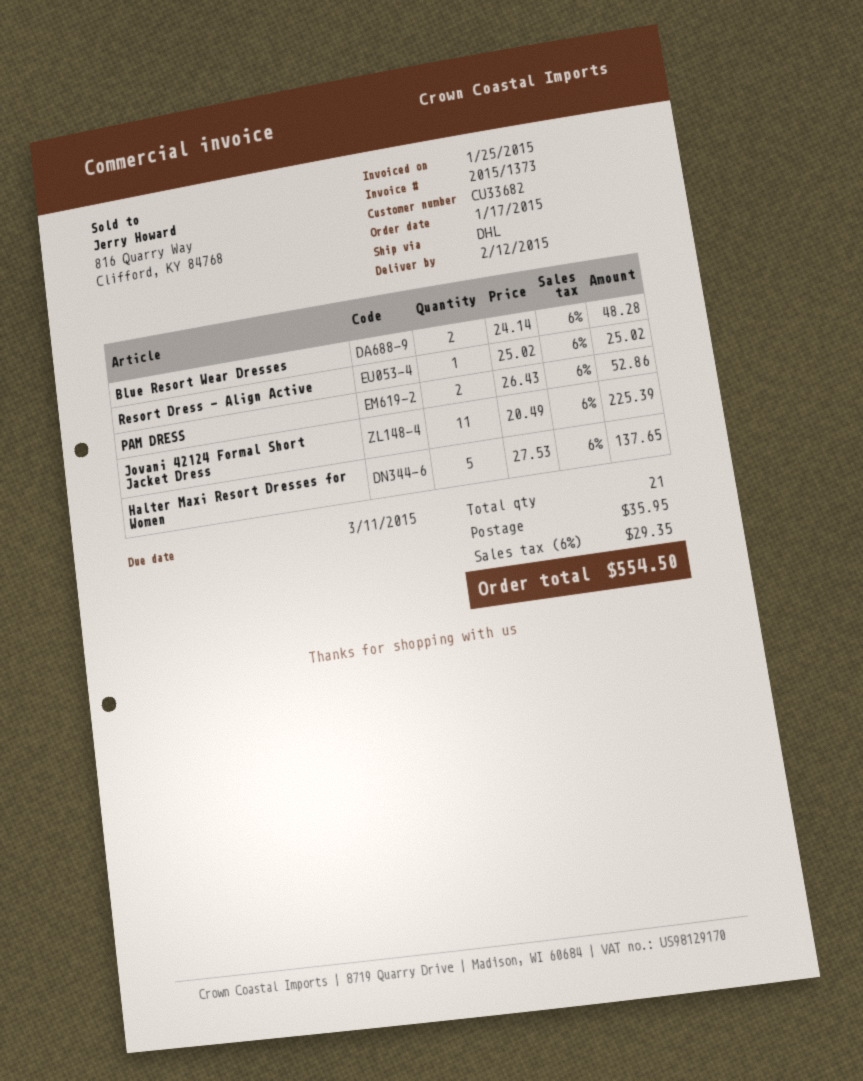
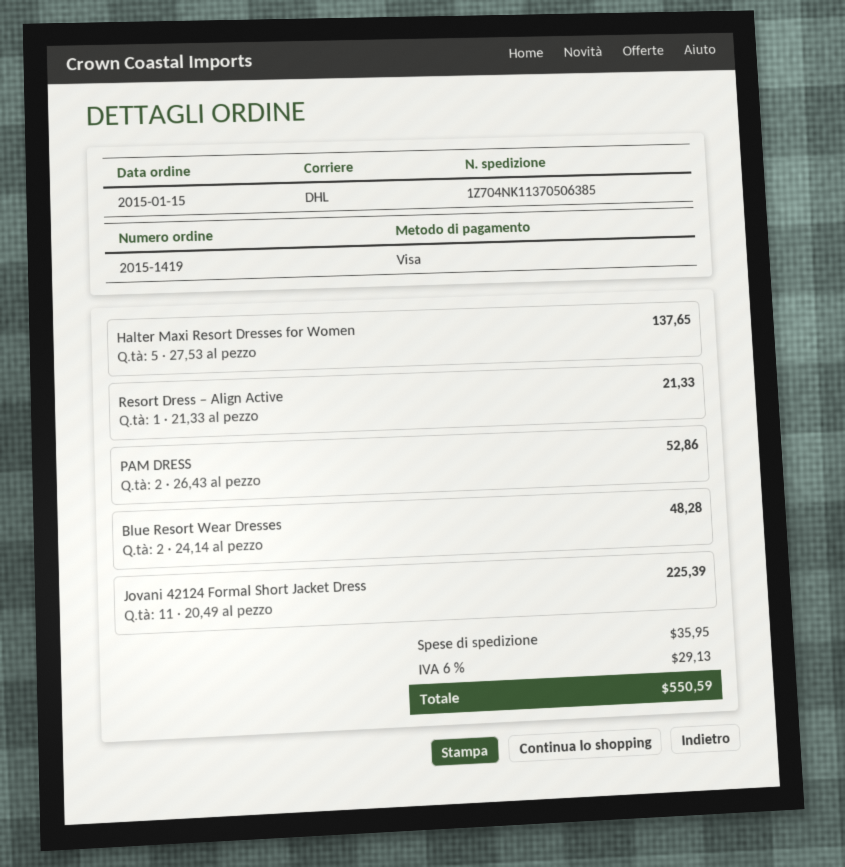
order date: 2015-01-17 -> 2015-01-15
Resort Dress – Align Active: 1 x 25.02 = 25.02 -> 1 x 21.33 = 21.33
tax: 6% = 29.35 -> 6% = 29.13
total: 554.50 -> 550.59

